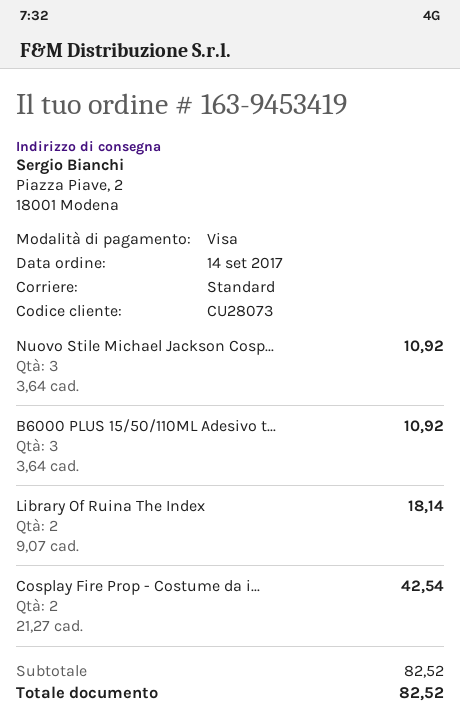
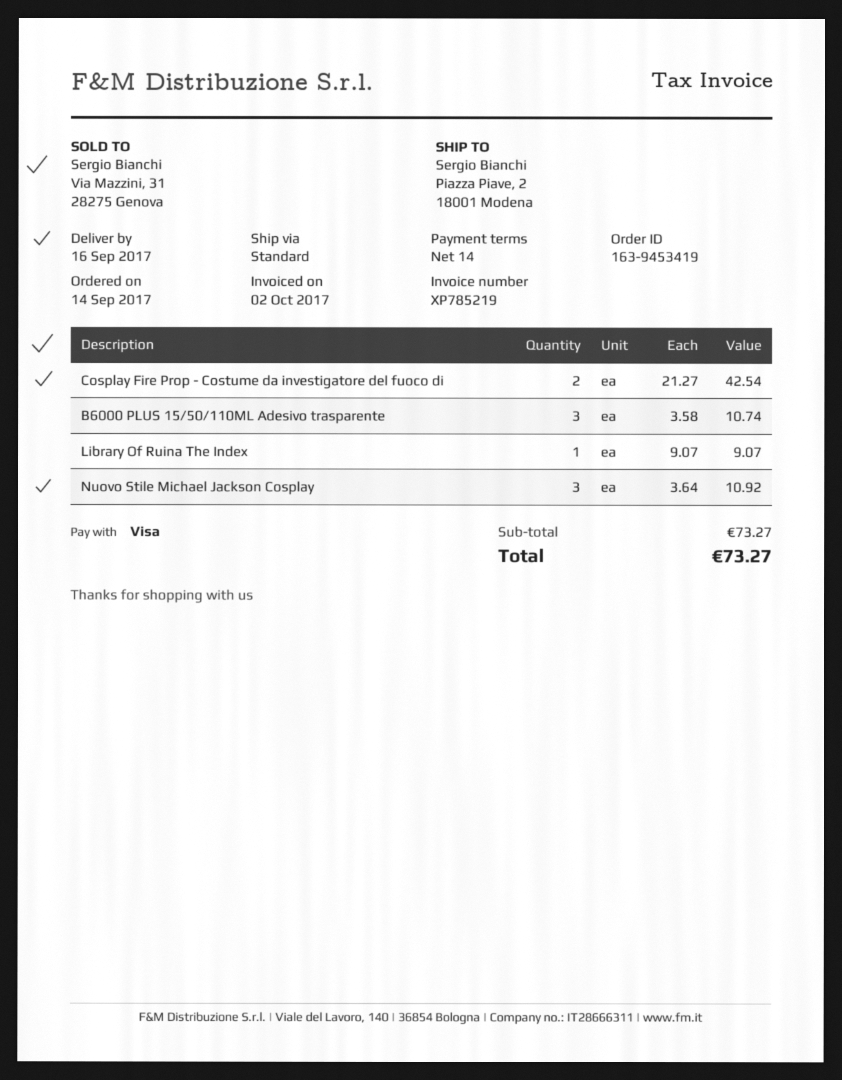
B6000 PLUS 15/50/110ML Adesivo t...: 3 x 3.64 = 10.92 -> 3 x 3.58 = 10.74
Library Of Ruina The Index: 2 x 9.07 = 18.14 -> 1 x 9.07 = 9.07
subtotal: 82.52 -> 73.27
total: 82.52 -> 73.27

